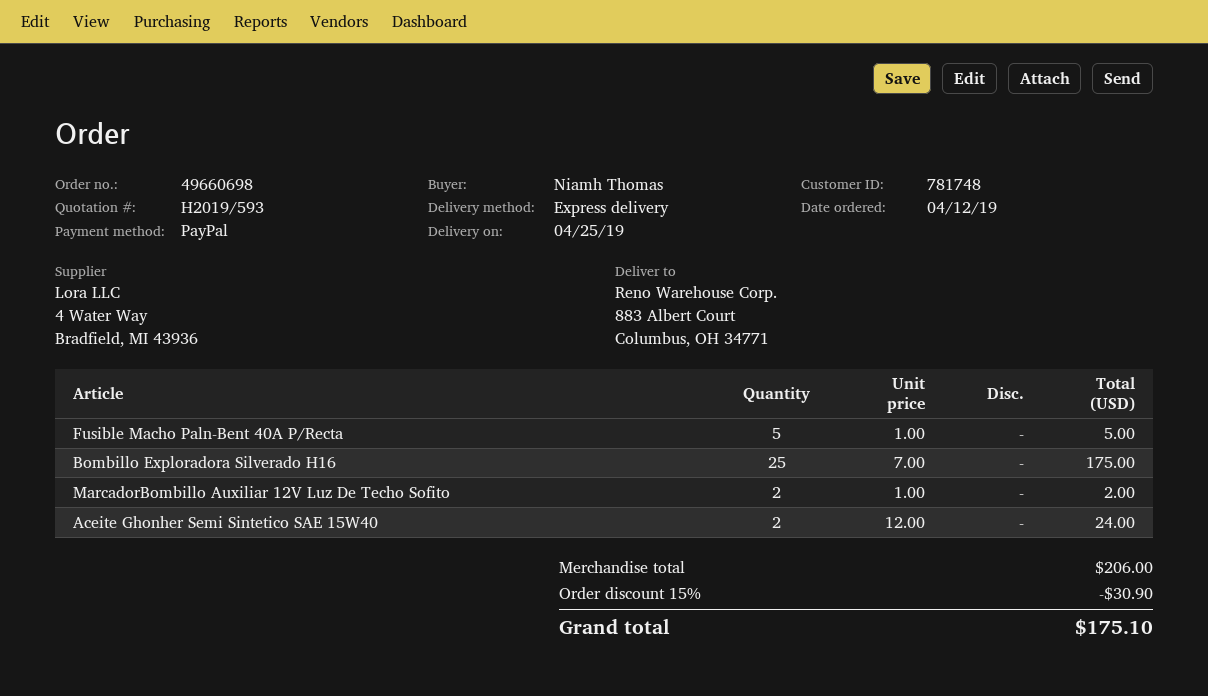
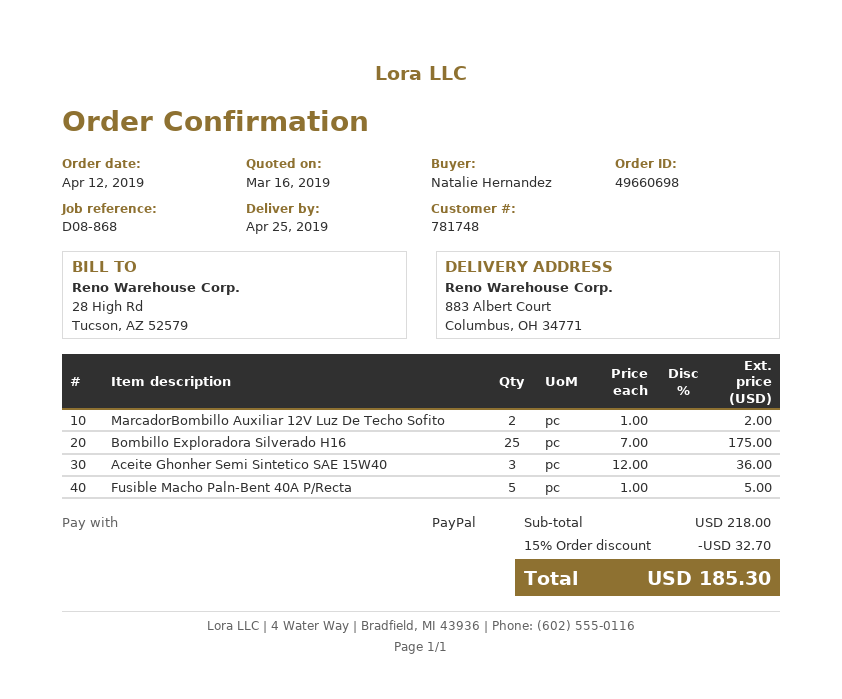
ordered by: Niamh Thomas -> Natalie Hernandez
Aceite Ghonher Semi Sintetico SAE 15W40: 2 x 12.00 = 24.00 -> 3 x 12.00 = 36.00
subtotal: 206.00 -> 218.00
discount: 15% = 30.90 -> 15% = 32.70
total: 175.10 -> 185.30

